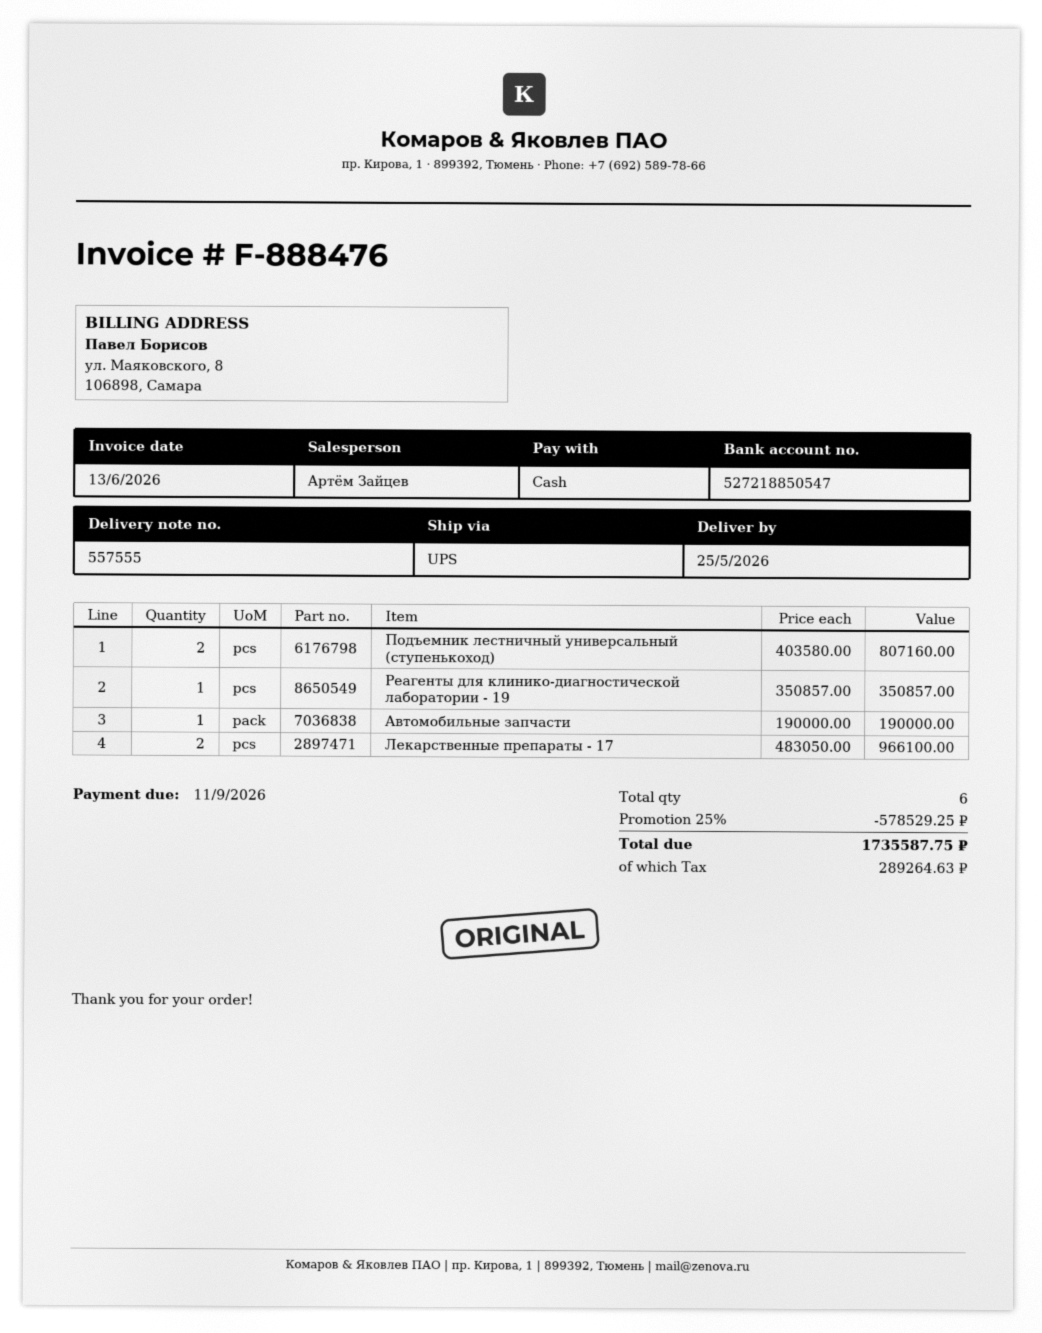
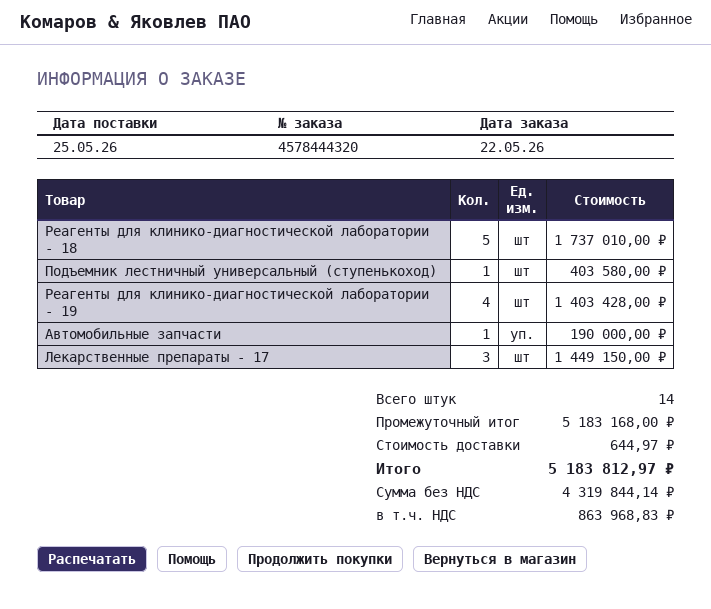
Подъемник лестничный универсальный (ступенькоход): 2 for 807160.00 -> 1 for 403580.00
Реагенты для клинико-диагностической лаборатории - 19: 1 for 350857.00 -> 4 for 1403428.00
Лекарственные препараты - 17: 2 for 966100.00 -> 3 for 1449150.00
Реагенты для клинико-диагностической лаборатории - 18: none -> 5 for 1737010.00
total quantity: 6 -> 14
discount: 25% = 578529.25 -> none
shipping: none -> 644.97
tax: 289264.63 -> 863968.83
total: 1735587.75 -> 5183812.97

